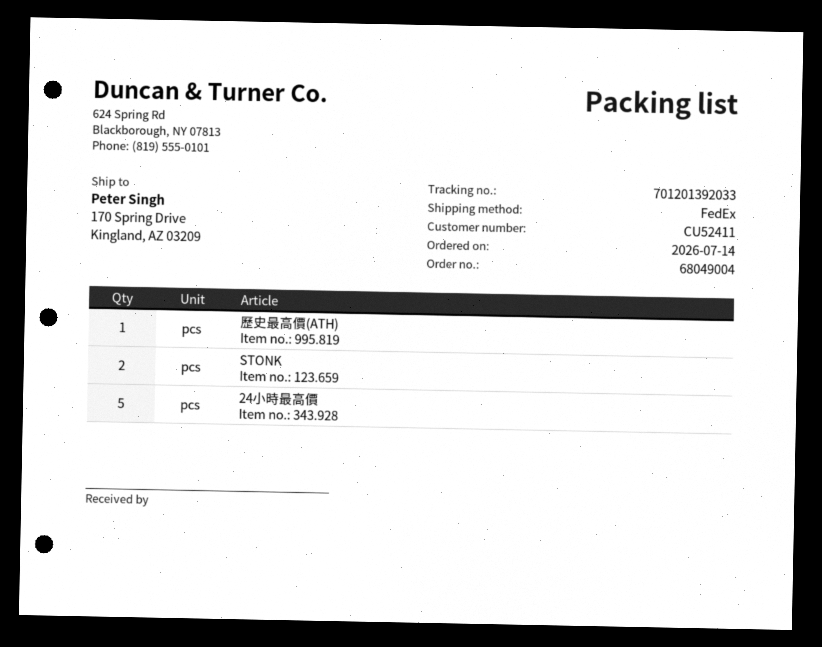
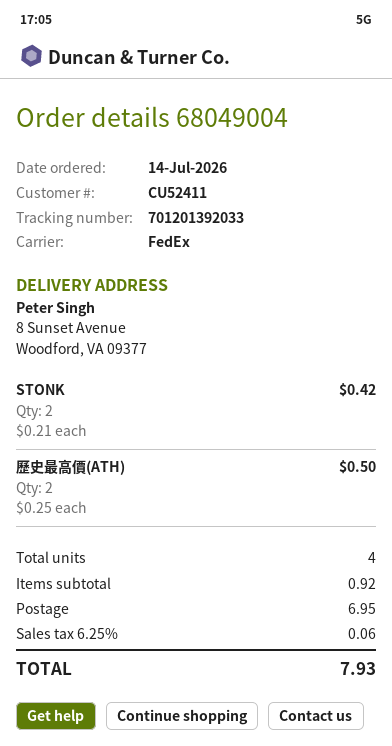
ship to: 170 Spring Drive, Kingland, AZ 03209 -> 8 Sunset Avenue, Woodford, VA 09377
歷史最高價(ATH): 1 -> 2
24小時最高價: 5 -> none

